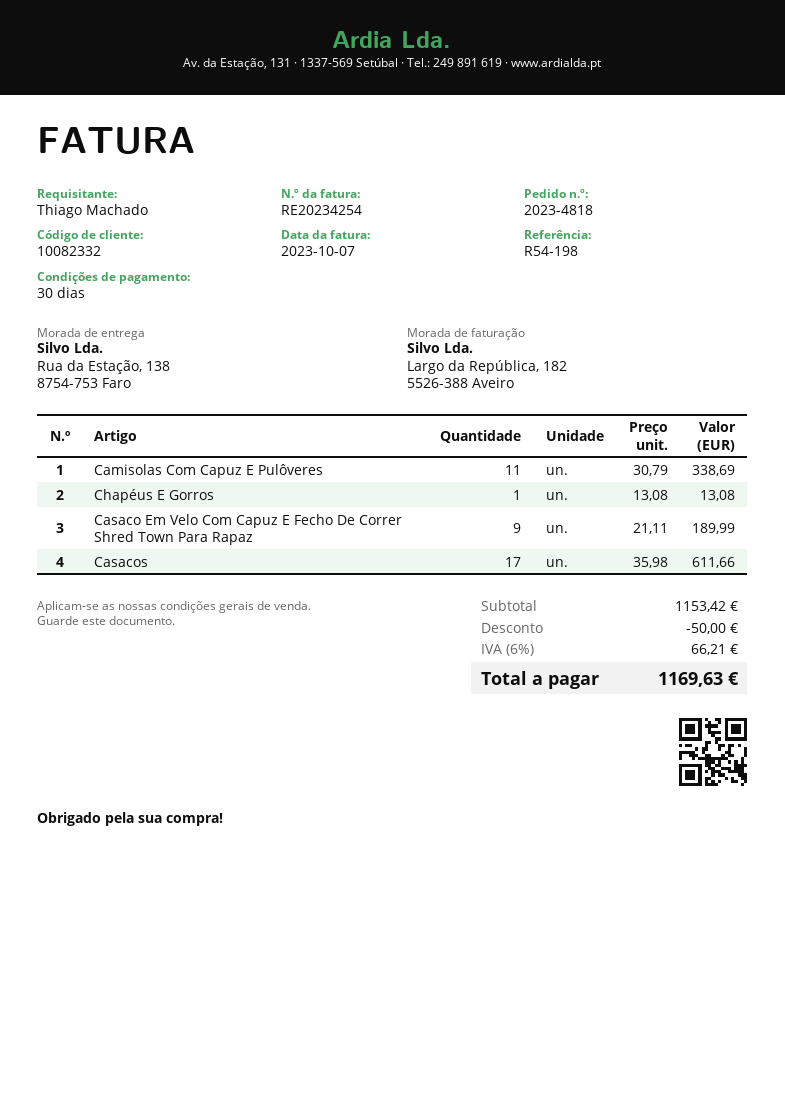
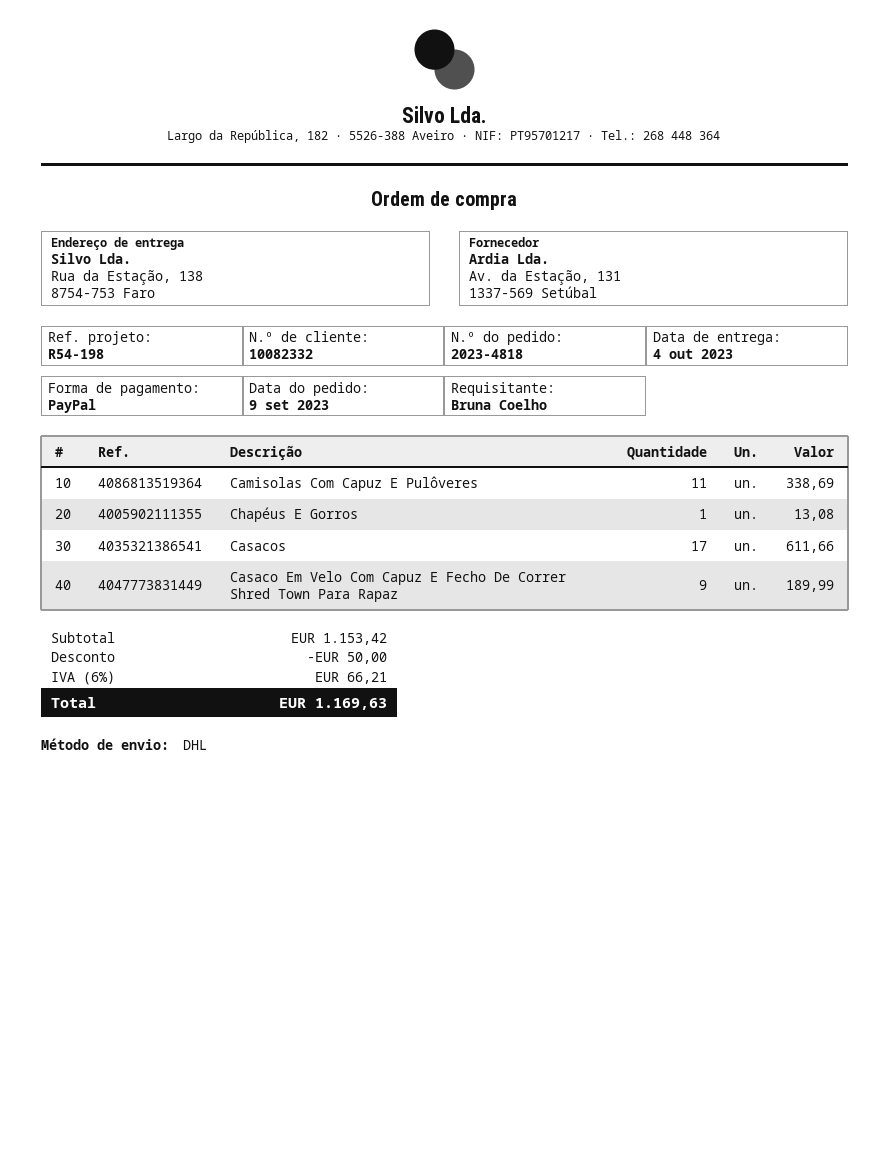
ordered by: Thiago Machado -> Bruna Coelho

